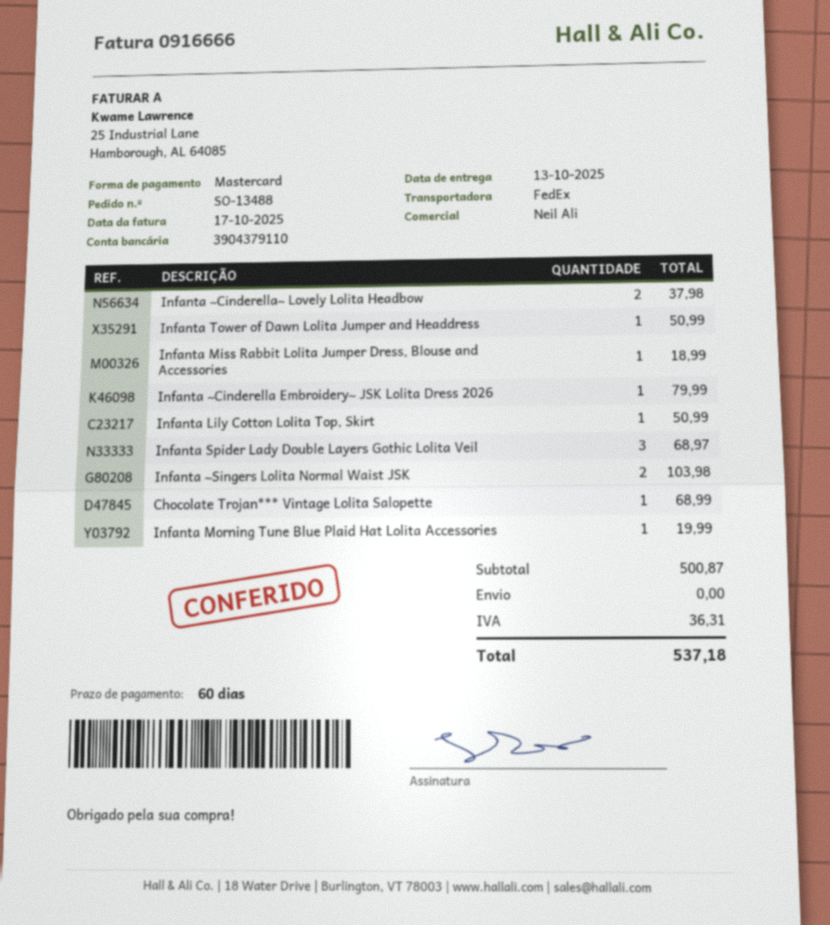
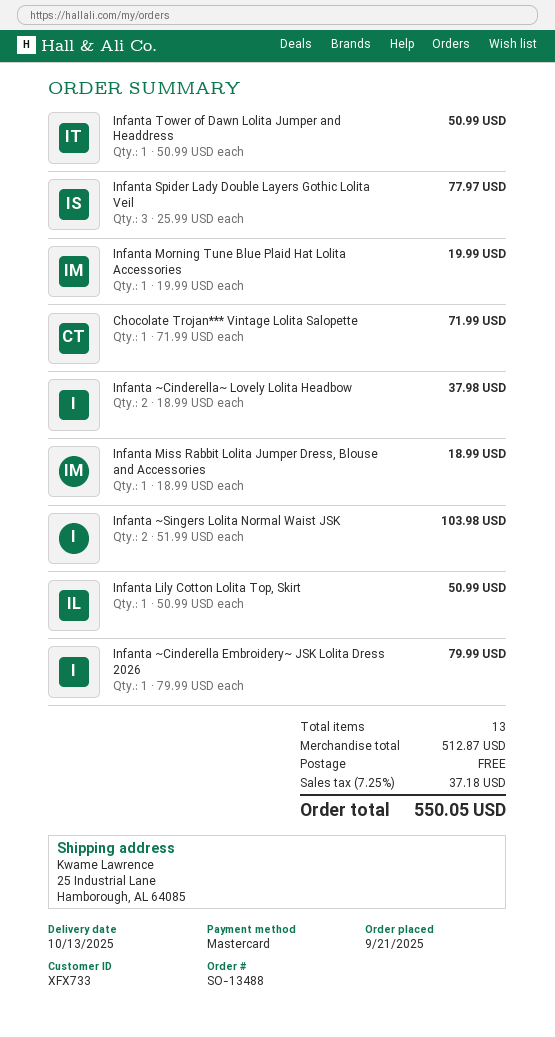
Infanta Spider Lady Double Layers Gothic Lolita Veil: 3 for 68.97 -> 3 for 77.97
Chocolate Trojan*** Vintage Lolita Salopette: 1 for 68.99 -> 1 for 71.99
subtotal: 500.87 -> 512.87
tax: 36.31 -> 37.18
total: 537.18 -> 550.05

